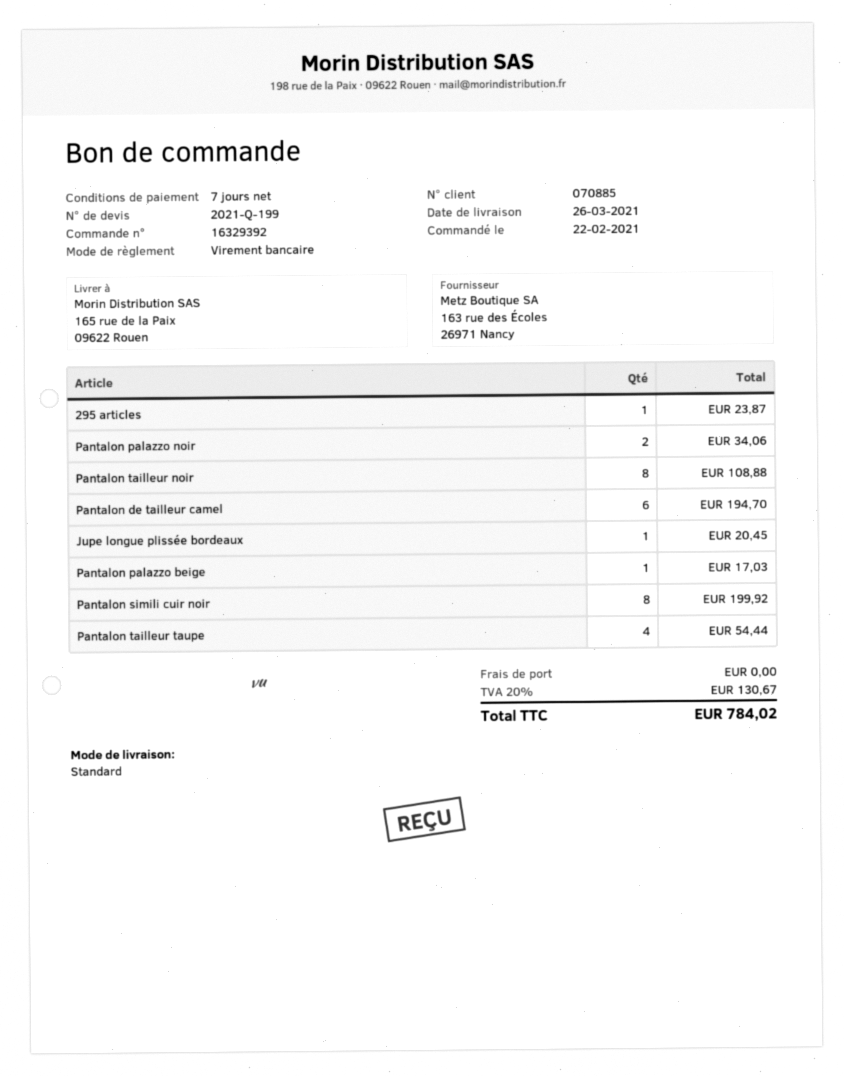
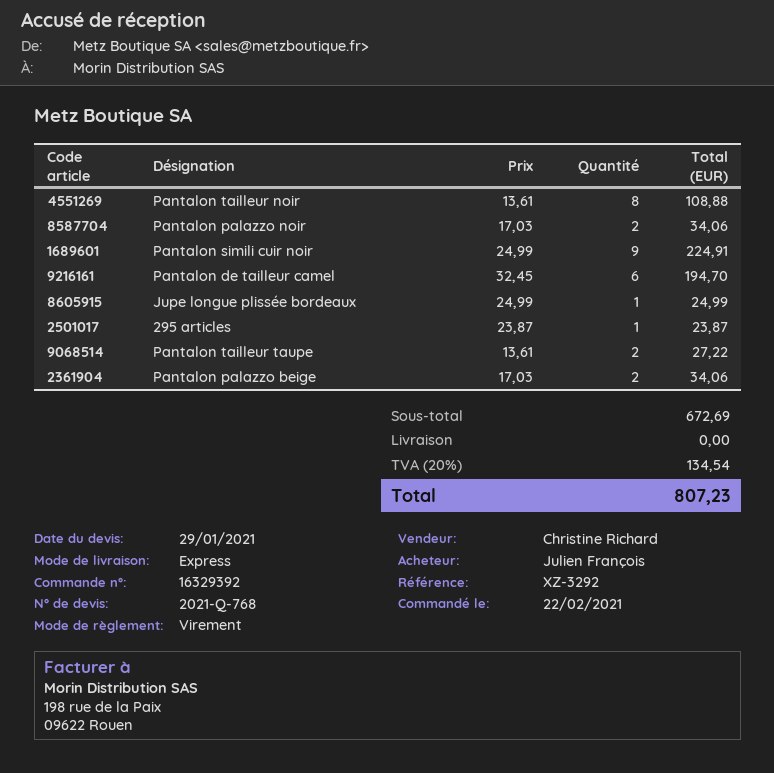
quote number: 2021-Q-199 -> 2021-Q-768
shipping method: standard -> express
Jupe longue plissée bordeaux: 1 for 20.45 -> 1 for 24.99
Pantalon palazzo beige: 1 for 17.03 -> 2 for 34.06
Pantalon simili cuir noir: 8 for 199.92 -> 9 for 224.91
Pantalon tailleur taupe: 4 for 54.44 -> 2 for 27.22
tax: 20% = 130.67 -> 20% = 134.54
total: 784.02 -> 807.23

